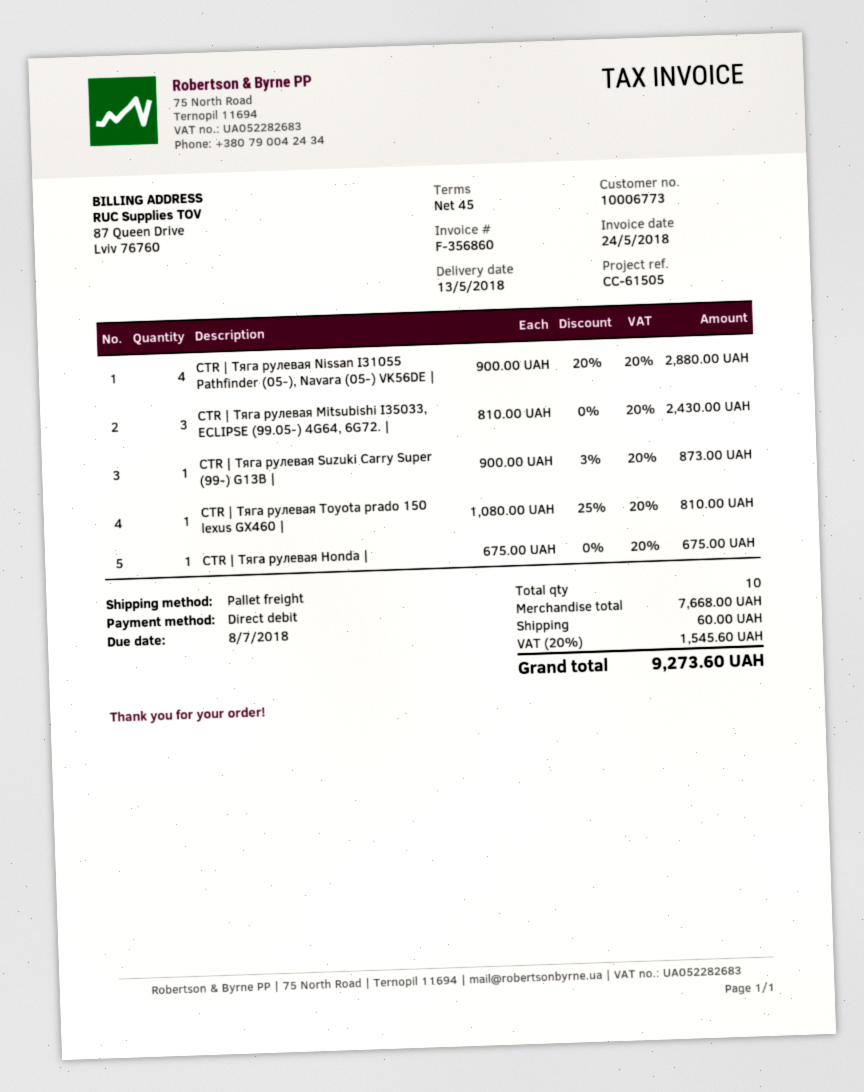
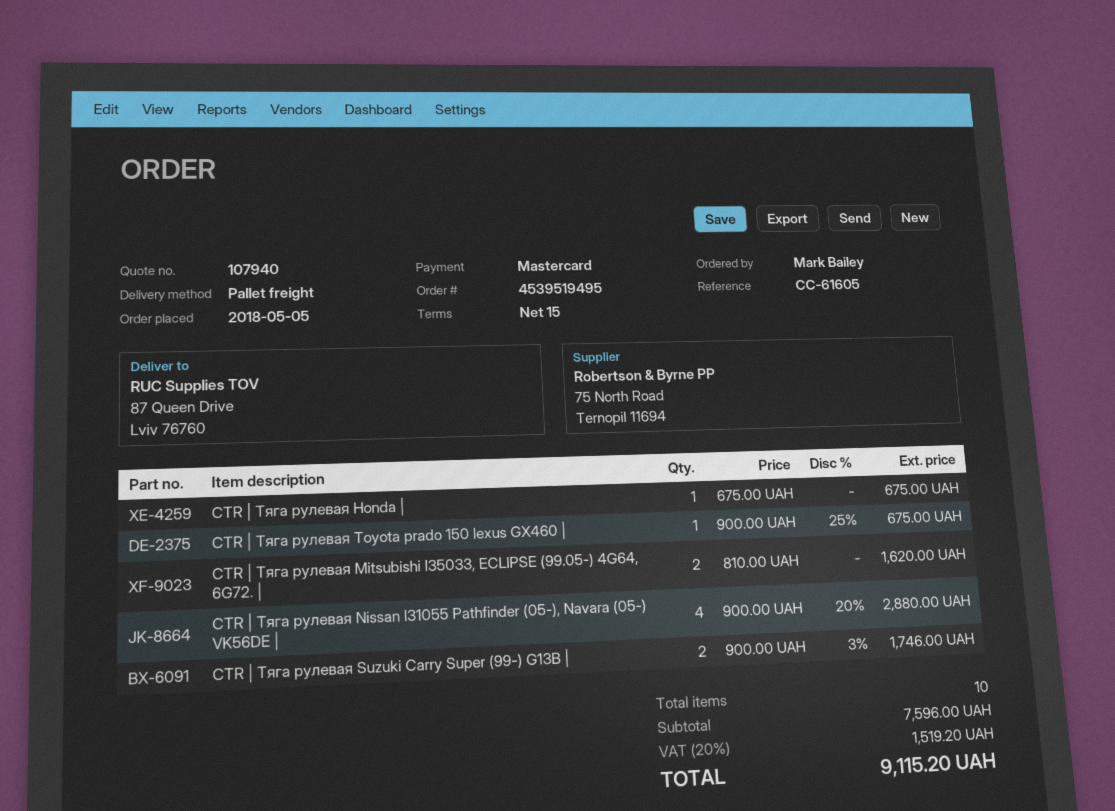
payment terms: 45 days -> 15 days
reference: CC-61505 -> CC-61605
payment method: direct debit -> Mastercard
CTR | Тяга рулевая Mitsubishi I35033, ECLIPSE (99.05-) 4G64, 6G72. |: 3 x 810.00 = 2430.00 -> 2 x 810.00 = 1620.00
CTR | Тяга рулевая Suzuki Carry Super (99-) G13B |: 1 x 900.00 - 3% = 873.00 -> 2 x 900.00 - 3% = 1746.00
CTR | Тяга рулевая Toyota prado 150 lexus GX460 |: 1 x 1080.00 - 25% = 810.00 -> 1 x 900.00 - 25% = 675.00
subtotal: 7668.00 -> 7596.00
shipping: 60.00 -> none
tax: 20% = 1545.60 -> 20% = 1519.20
total: 9273.60 -> 9115.20

